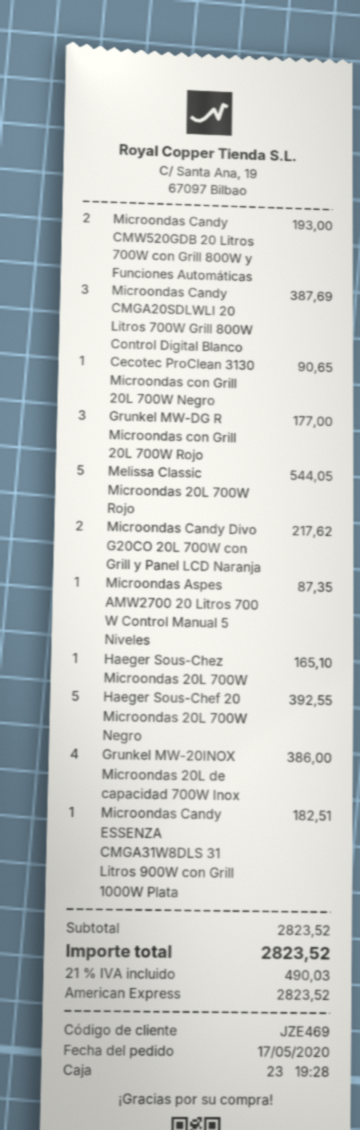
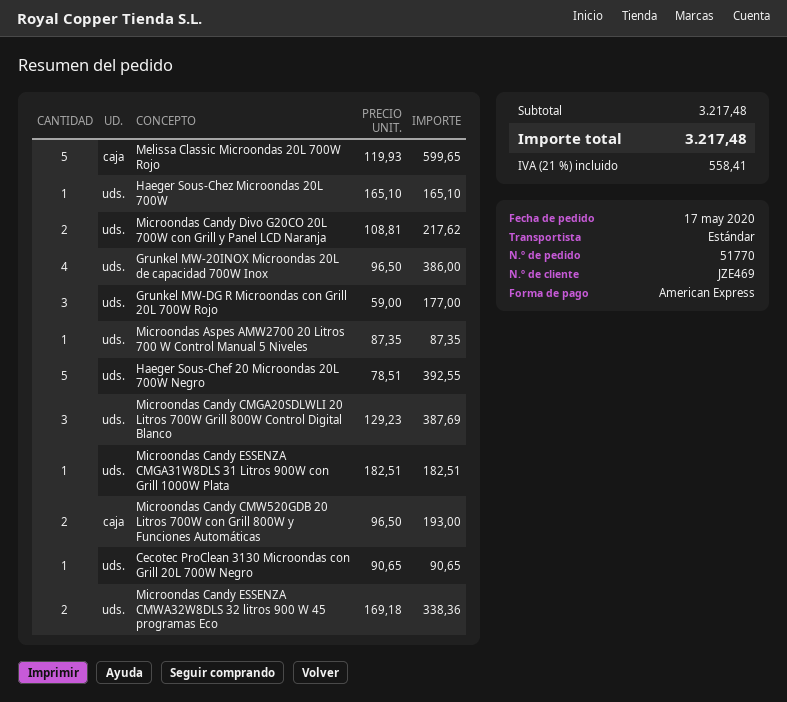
Melissa Classic Microondas 20L 700W Rojo: 5 for 544.05 -> 5 for 599.65
Microondas Candy ESSENZA CMWA32W8DLS 32 litros 900 W 45 programas Eco: none -> 2 for 338.36
subtotal: 2823.52 -> 3217.48
tax: 21% = 490.03 -> 21% = 558.41
total: 2823.52 -> 3217.48

